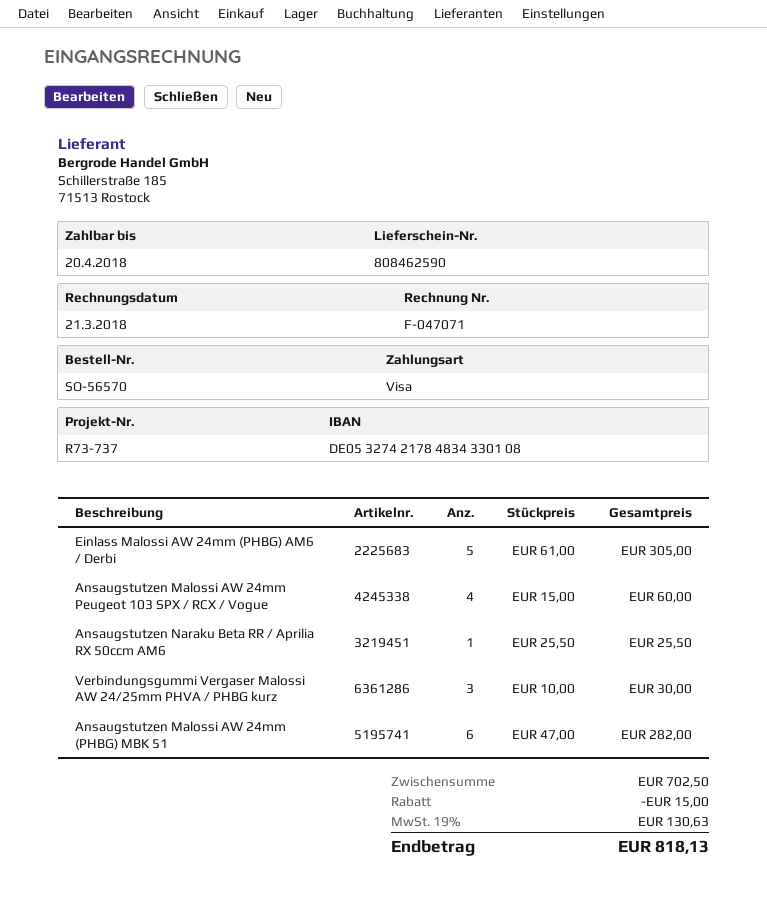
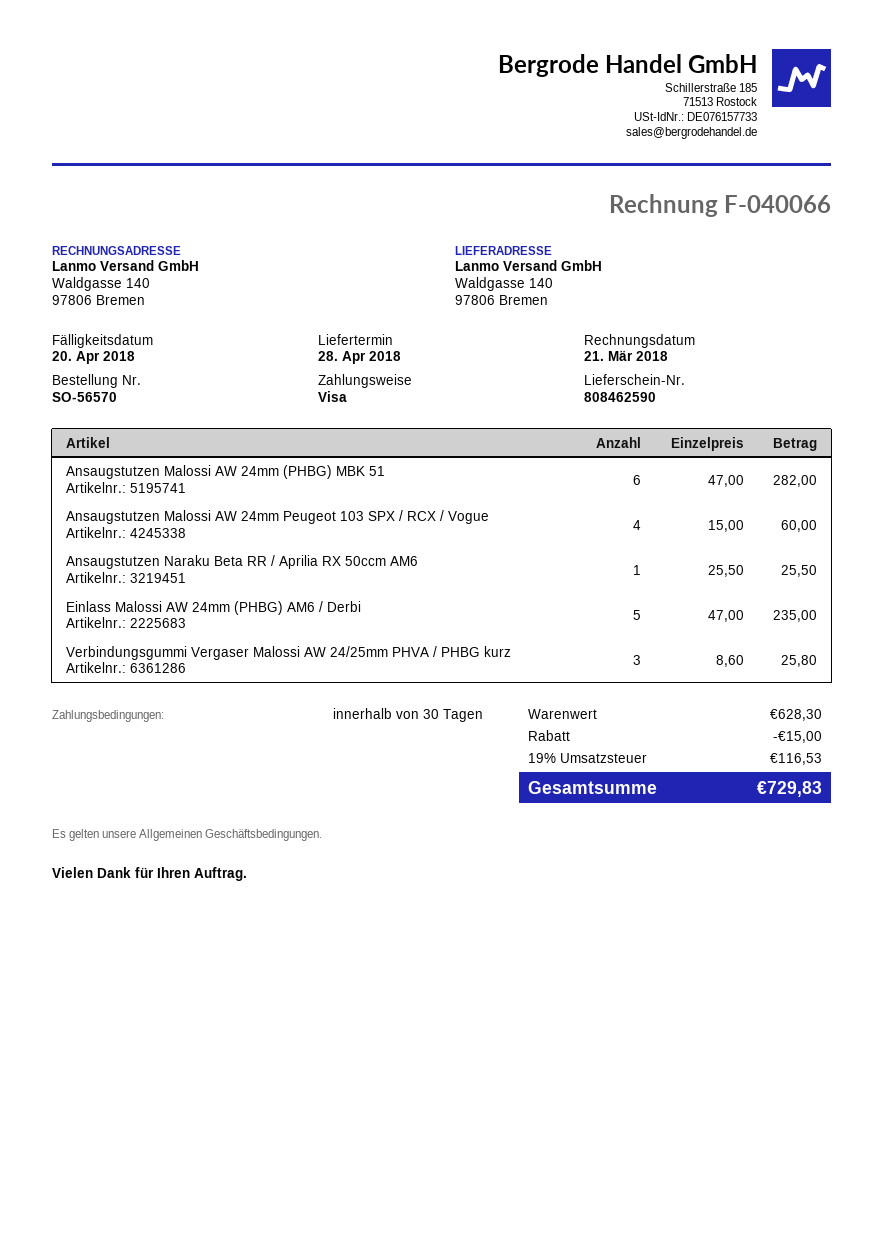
invoice number: F-047071 -> F-040066
Einlass Malossi AW 24mm (PHBG) AM6 / Derbi: 5 x 61.00 = 305.00 -> 5 x 47.00 = 235.00
Verbindungsgummi Vergaser Malossi AW 24/25mm PHVA / PHBG kurz: 3 x 10.00 = 30.00 -> 3 x 8.60 = 25.80
subtotal: 702.50 -> 628.30
tax: 19% = 130.63 -> 19% = 116.53
total: 818.13 -> 729.83

